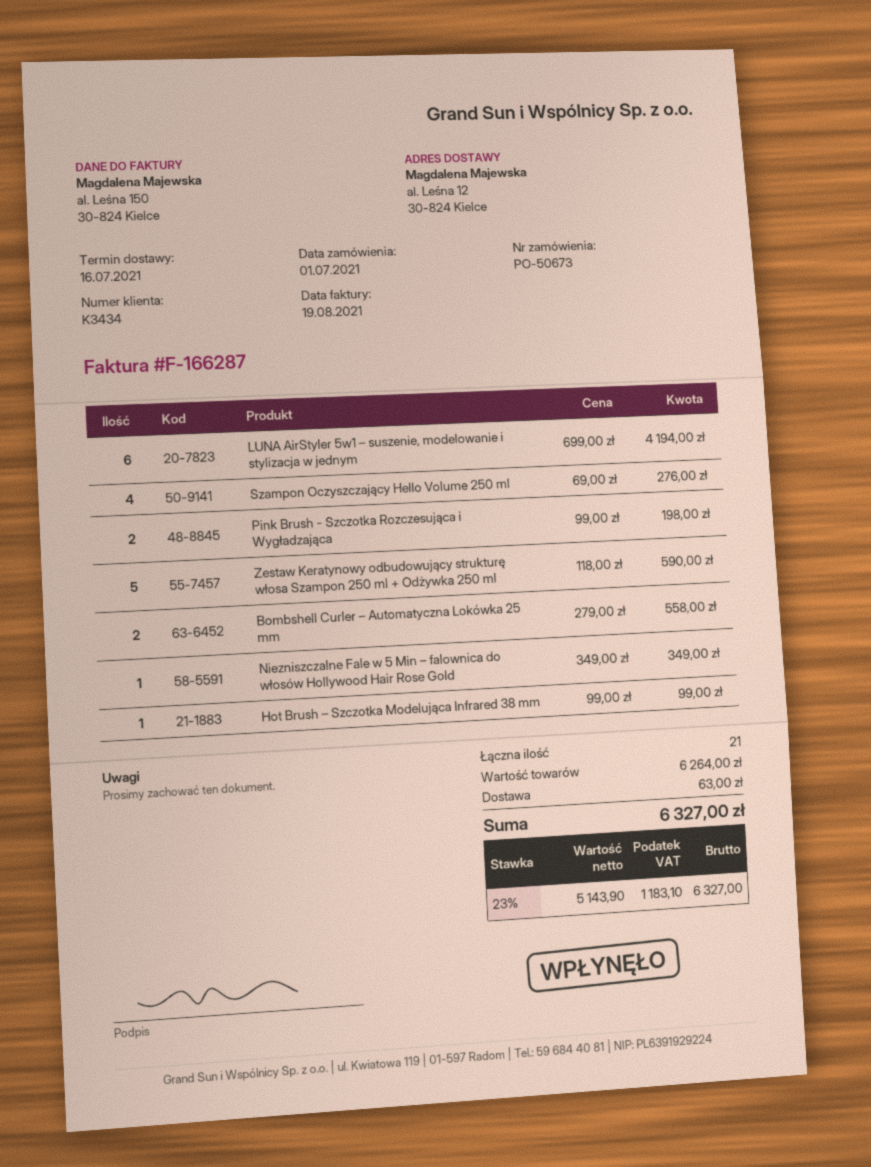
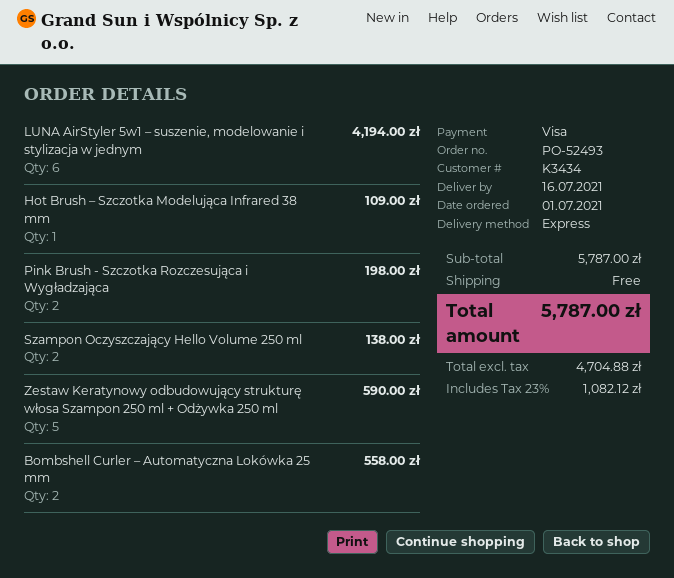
order number: PO-50673 -> PO-52493
Szampon Oczyszczający Hello Volume 250 ml: 4 for 276.00 -> 2 for 138.00
Niezniszczalne Fale w 5 Min – falownica do włosów Hollywood Hair Rose Gold: 1 for 349.00 -> none
Hot Brush – Szczotka Modelująca Infrared 38 mm: 1 for 99.00 -> 1 for 109.00
subtotal: 6264.00 -> 5787.00
shipping: 63.00 -> 0.00
net: 5143.90 -> 4704.88
tax: 23% = 1183.10 -> 23% = 1082.12
total: 6327.00 -> 5787.00

